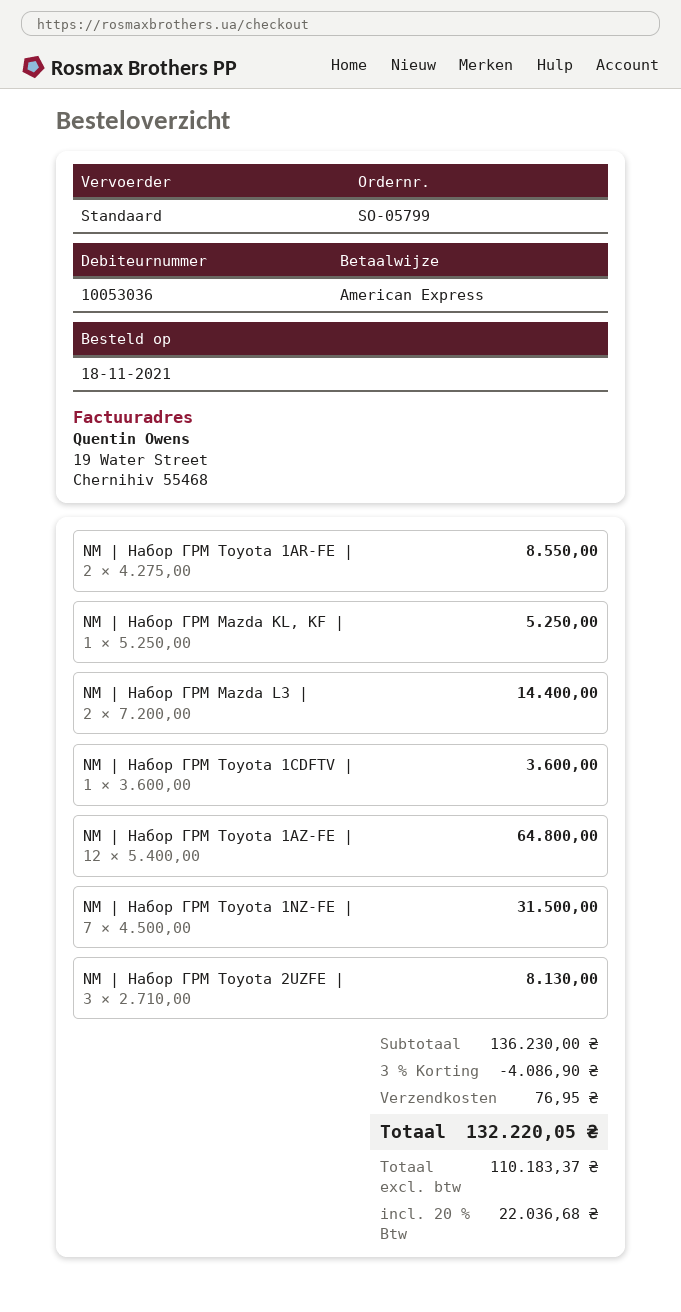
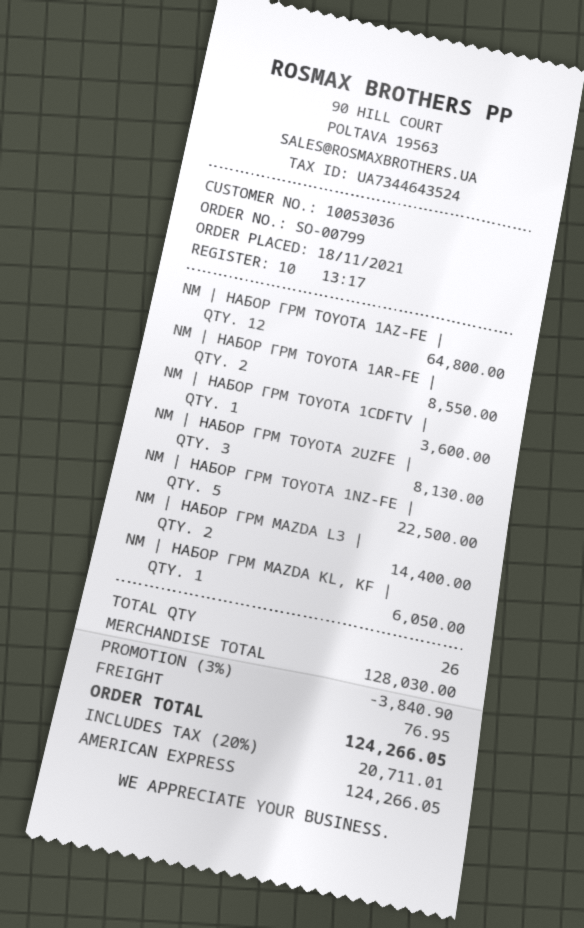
order number: SO-05799 -> SO-00799
NM | Набор ГРМ Mazda KL, KF |: 1 for 5250.00 -> 1 for 6050.00
NM | Набор ГРМ Toyota 1NZ-FE |: 7 for 31500.00 -> 5 for 22500.00
subtotal: 136230.00 -> 128030.00
discount: 3% = 4086.90 -> 3% = 3840.90
tax: 20% = 22036.68 -> 20% = 20711.01
total: 132220.05 -> 124266.05

